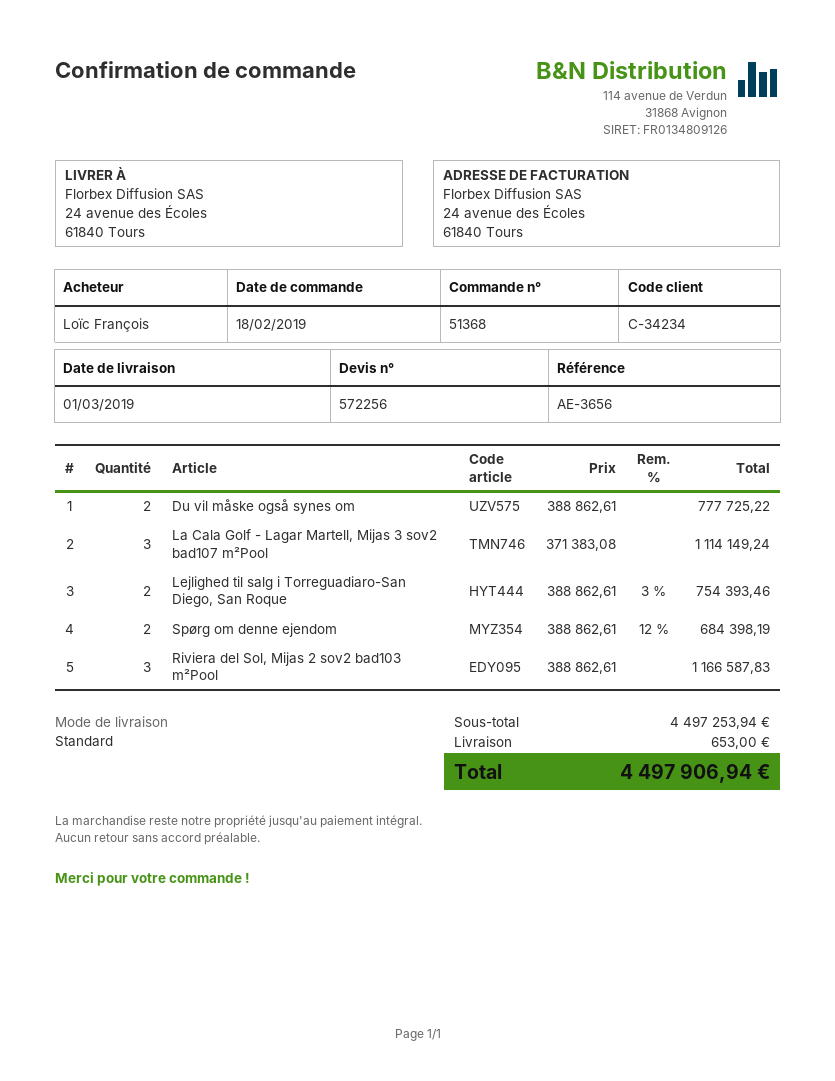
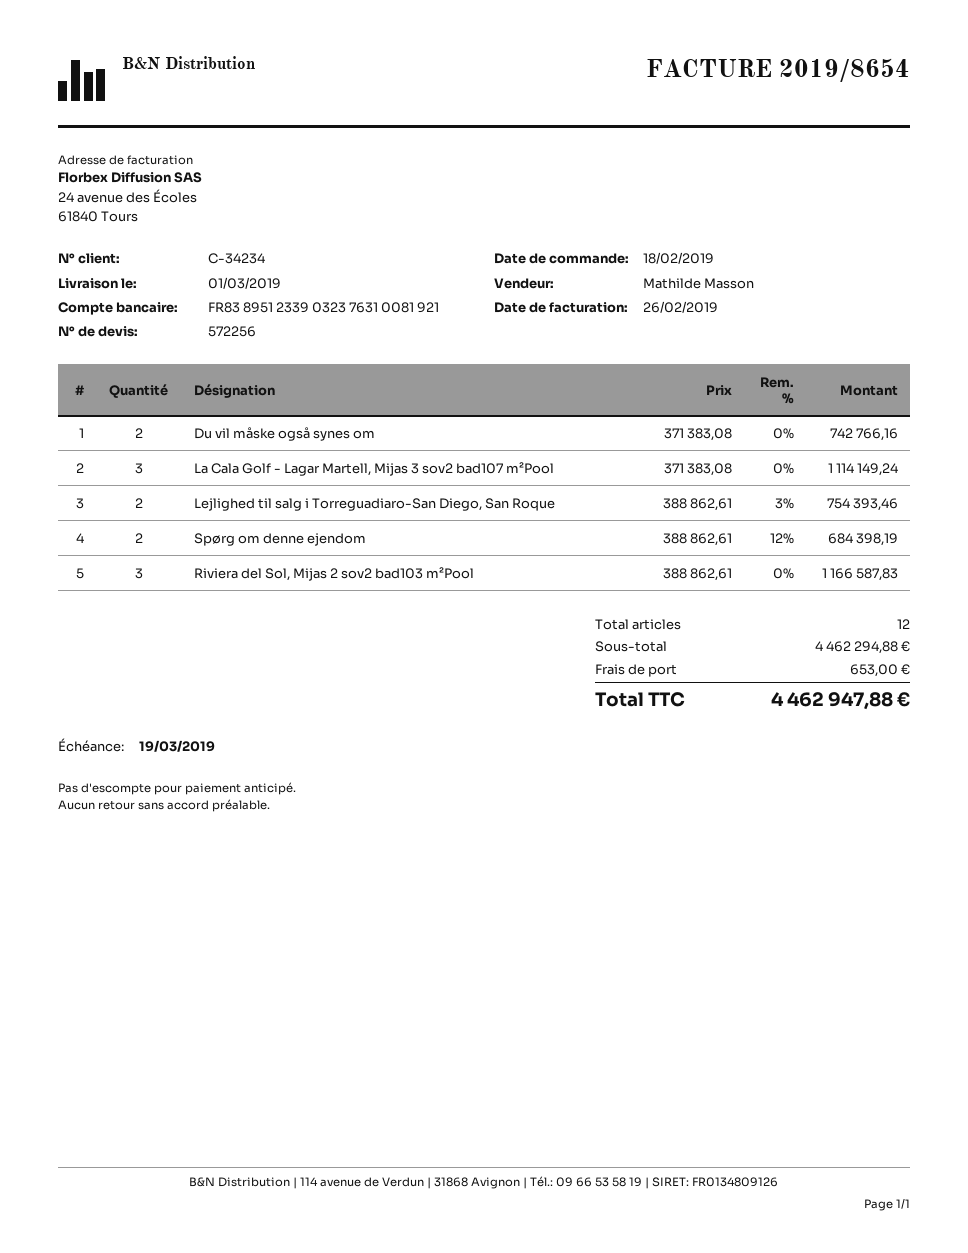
Du vil måske også synes om: 2 x 388862.61 = 777725.22 -> 2 x 371383.08 = 742766.16
subtotal: 4497253.94 -> 4462294.88
total: 4497906.94 -> 4462947.88

